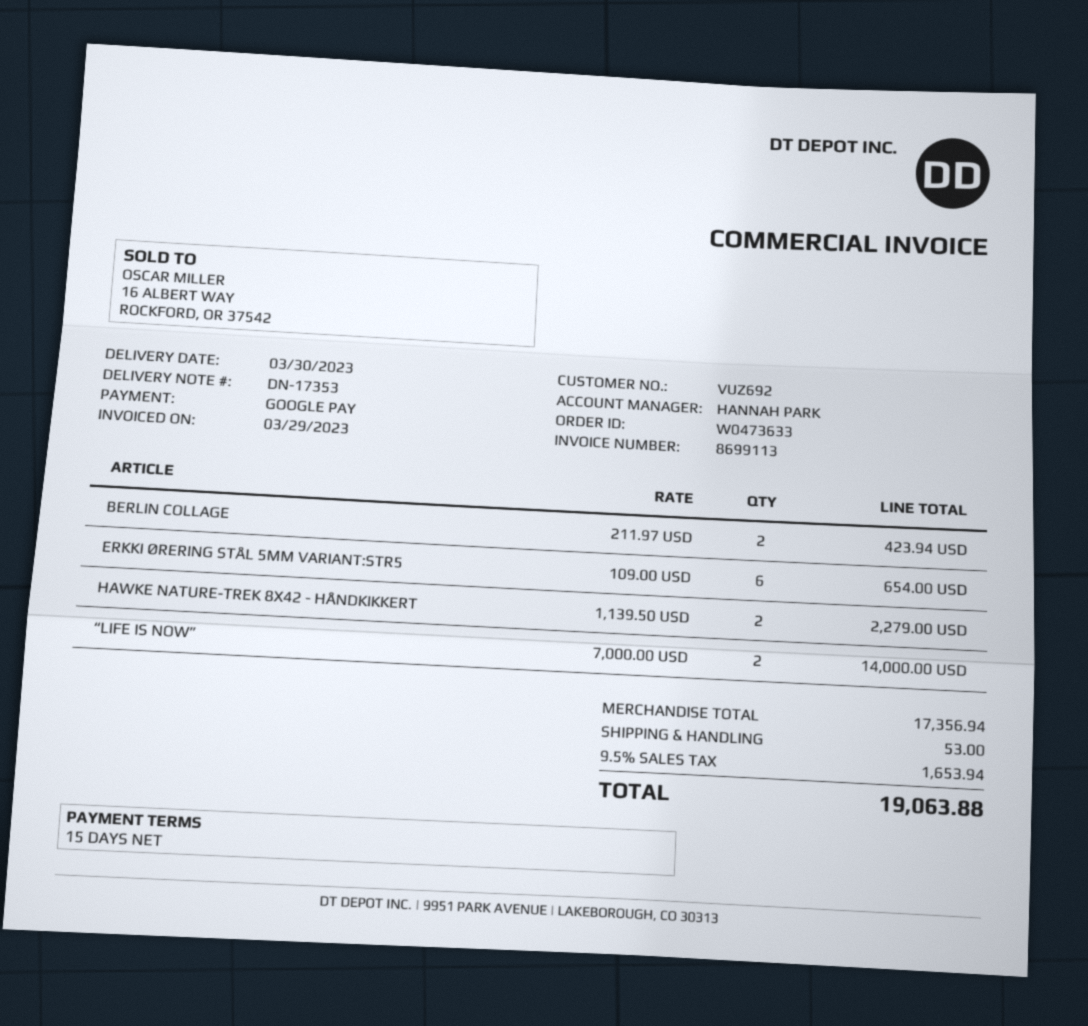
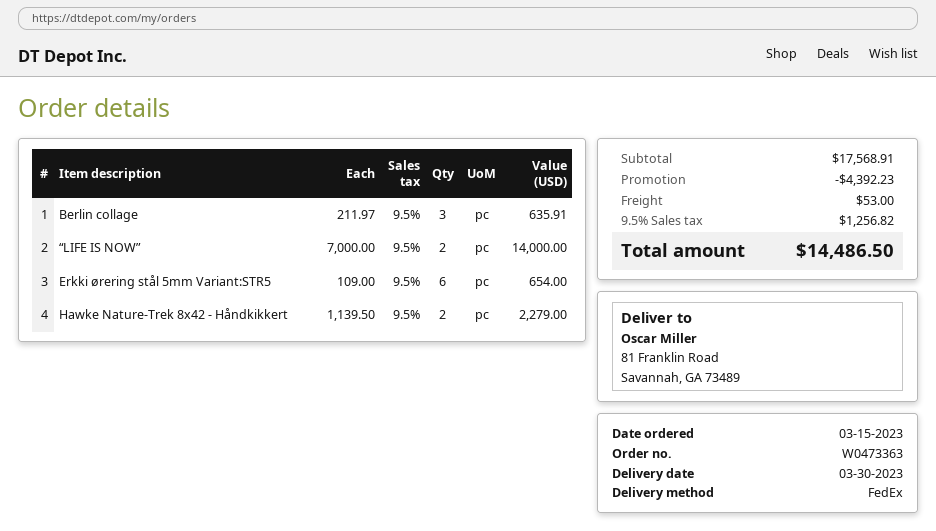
order number: W0473633 -> W0473363
BERLIN COLLAGE: 2 x 211.97 = 423.94 -> 3 x 211.97 = 635.91
subtotal: 17356.94 -> 17568.91
discount: none -> 4392.23
tax: 9.5% = 1653.94 -> 9.5% = 1256.82
total: 19063.88 -> 14486.50

